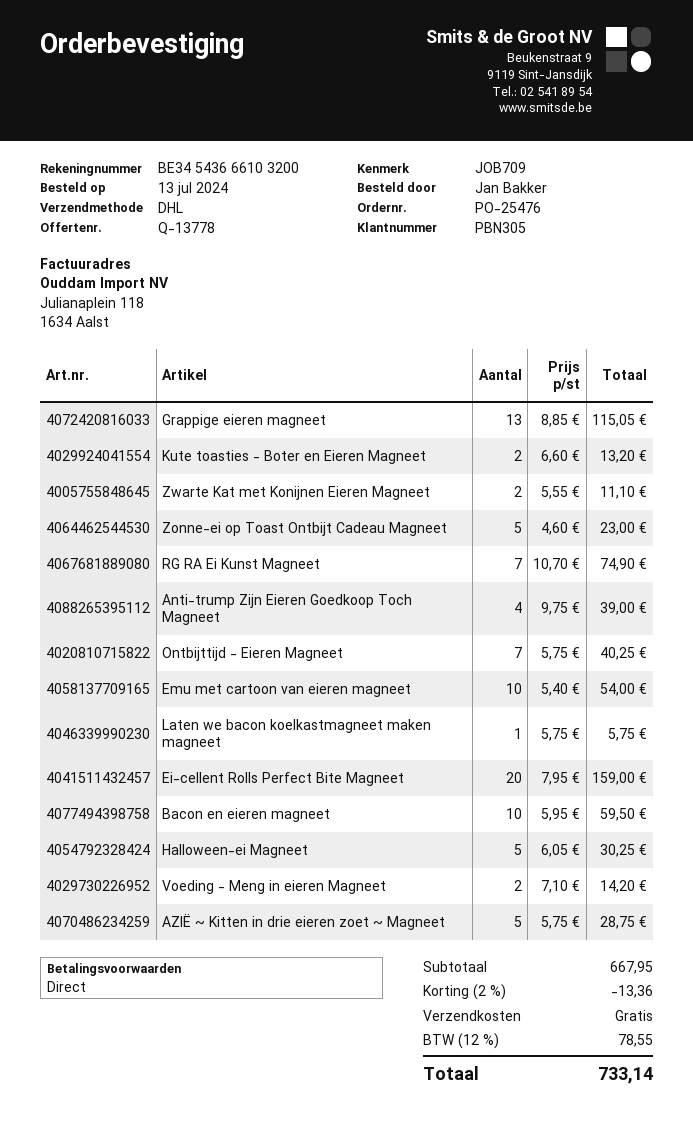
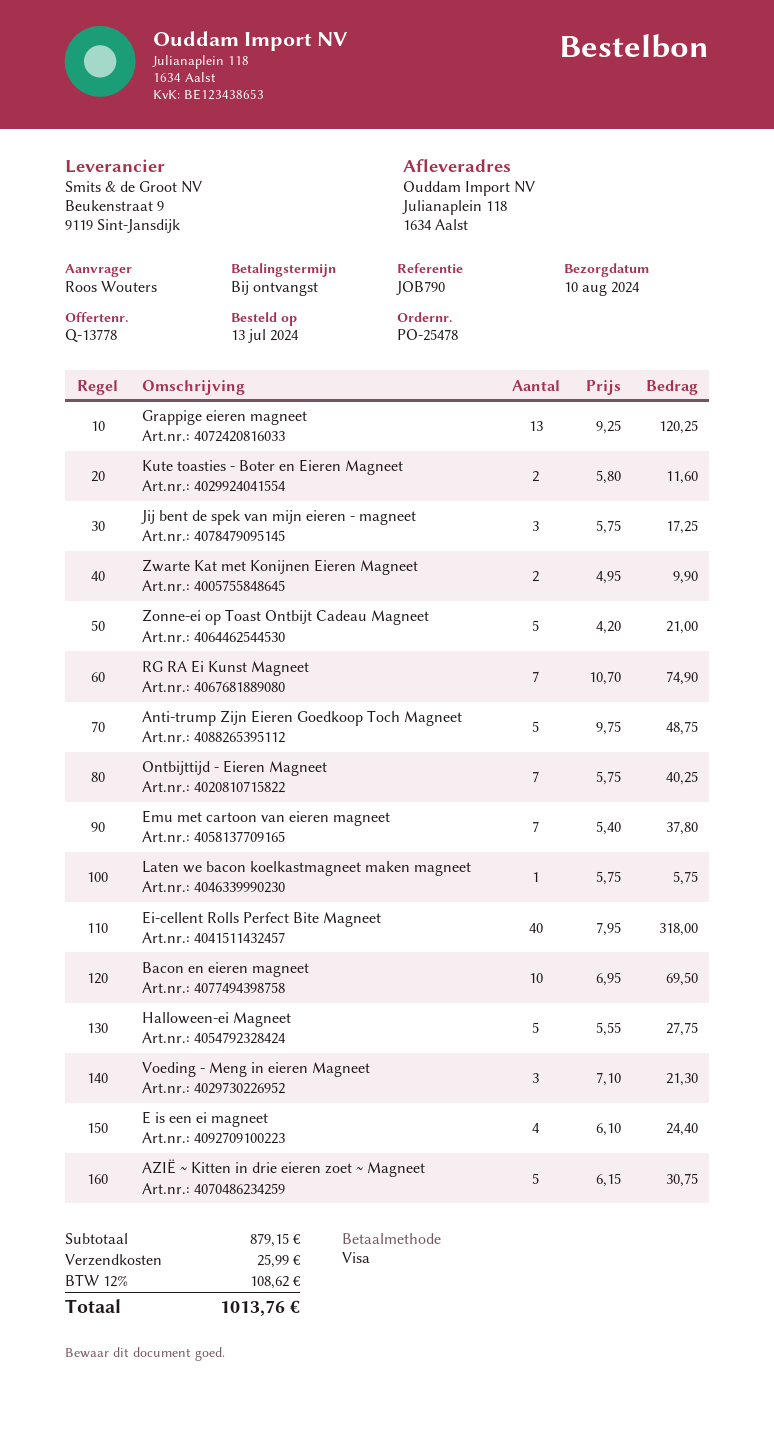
order number: PO-25476 -> PO-25478
reference: JOB709 -> JOB790
ordered by: Jan Bakker -> Roos Wouters
Grappige eieren magneet: 13 x 8.85 = 115.05 -> 13 x 9.25 = 120.25
Kute toasties - Boter en Eieren Magneet: 2 x 6.60 = 13.20 -> 2 x 5.80 = 11.60
Zwarte Kat met Konijnen Eieren Magneet: 2 x 5.55 = 11.10 -> 2 x 4.95 = 9.90
Zonne-ei op Toast Ontbijt Cadeau Magneet: 5 x 4.60 = 23.00 -> 5 x 4.20 = 21.00
Anti-trump Zijn Eieren Goedkoop Toch Magneet: 4 x 9.75 = 39.00 -> 5 x 9.75 = 48.75
Emu met cartoon van eieren magneet: 10 x 5.40 = 54.00 -> 7 x 5.40 = 37.80
Ei-cellent Rolls Perfect Bite Magneet: 20 x 7.95 = 159.00 -> 40 x 7.95 = 318.00
Bacon en eieren magneet: 10 x 5.95 = 59.50 -> 10 x 6.95 = 69.50
Halloween-ei Magneet: 5 x 6.05 = 30.25 -> 5 x 5.55 = 27.75
Voeding - Meng in eieren Magneet: 2 x 7.10 = 14.20 -> 3 x 7.10 = 21.30
AZIË ~ Kitten in drie eieren zoet ~ Magneet: 5 x 5.75 = 28.75 -> 5 x 6.15 = 30.75
Jij bent de spek van mijn eieren - magneet: none -> 3 x 5.75 = 17.25
E is een ei magneet: none -> 4 x 6.10 = 24.40
subtotal: 667.95 -> 879.15
discount: 2% = 13.36 -> none
shipping: 0.00 -> 25.99
tax: 12% = 78.55 -> 12% = 108.62
total: 733.14 -> 1013.76

